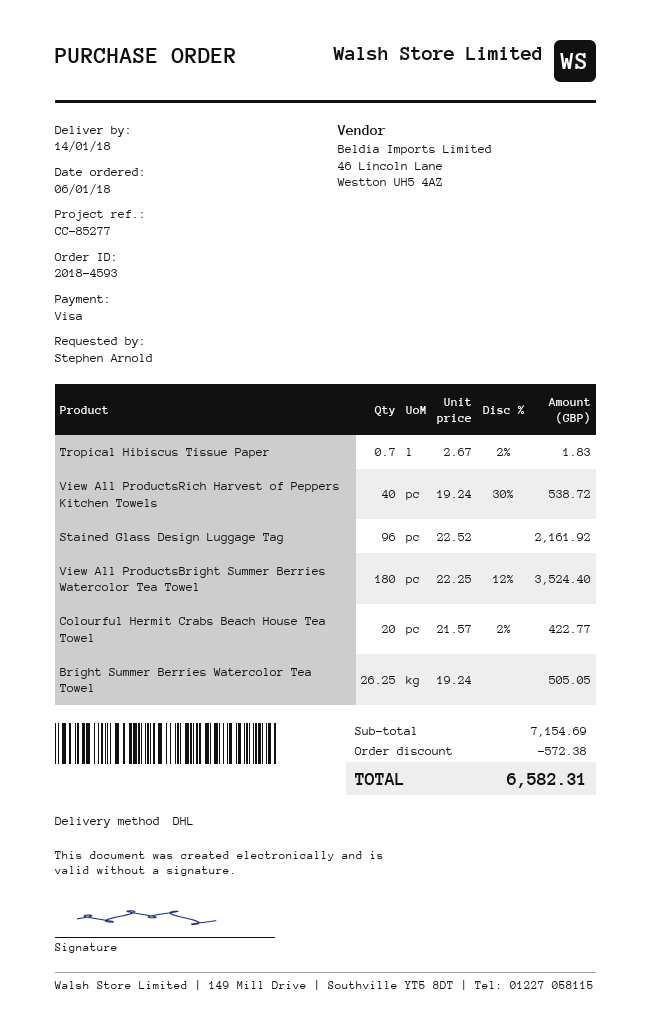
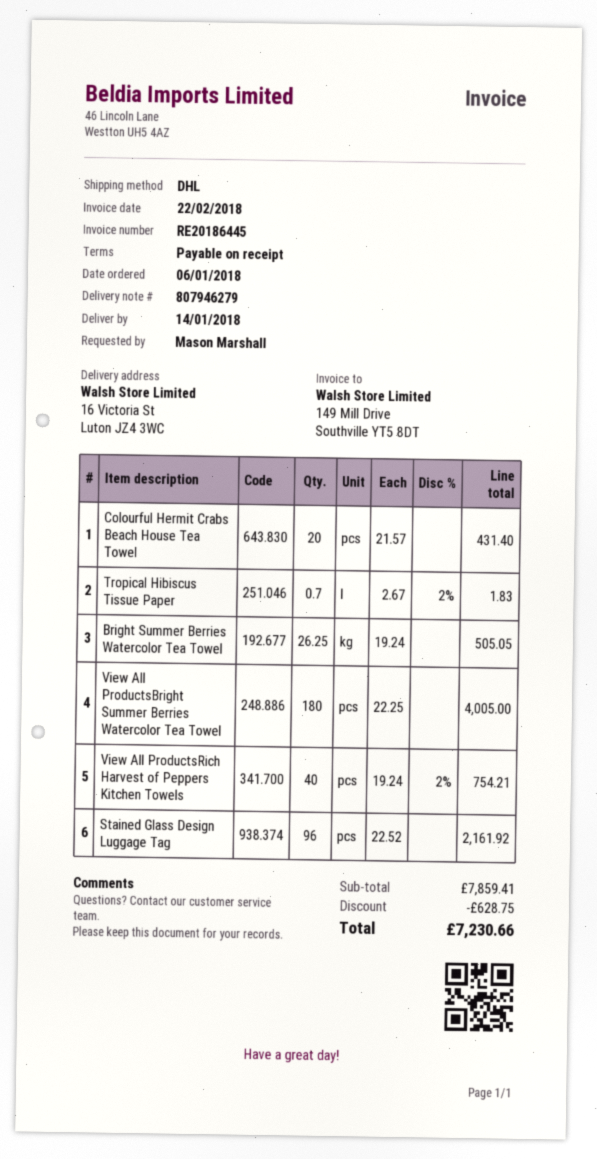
ordered by: Stephen Arnold -> Mason Marshall
View All ProductsRich Harvest of Peppers Kitchen Towels: 40 x 19.24 - 30% = 538.72 -> 40 x 19.24 - 2% = 754.21
View All ProductsBright Summer Berries Watercolor Tea Towel: 180 x 22.25 - 12% = 3524.40 -> 180 x 22.25 = 4005.00
Colourful Hermit Crabs Beach House Tea Towel: 20 x 21.57 - 2% = 422.77 -> 20 x 21.57 = 431.40
subtotal: 7154.69 -> 7859.41
discount: 572.38 -> 628.75
total: 6582.31 -> 7230.66

